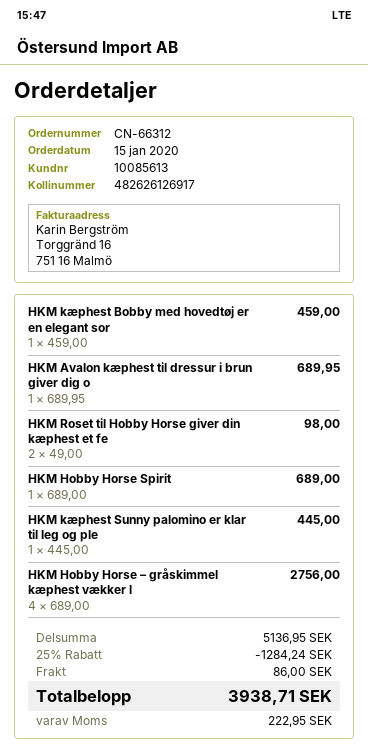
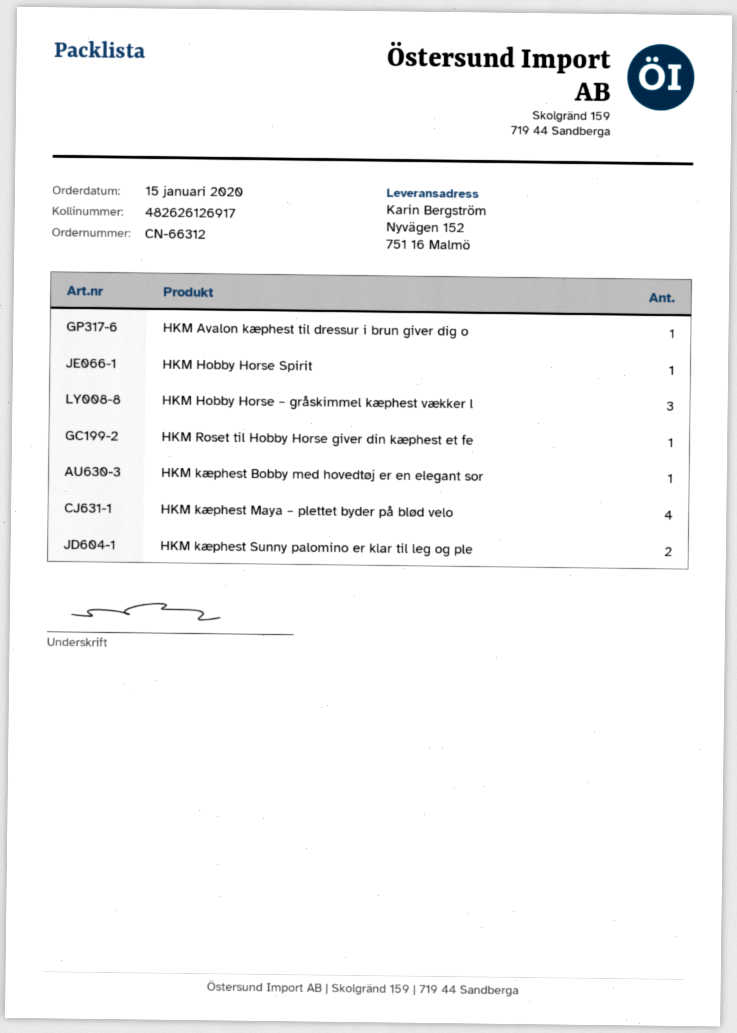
HKM Roset til Hobby Horse giver din kæphest et fe: 2 -> 1
HKM kæphest Sunny palomino er klar til leg og ple: 1 -> 2
HKM Hobby Horse – gråskimmel kæphest vækker l: 4 -> 3
HKM kæphest Maya – plettet byder på blød velo: none -> 4

